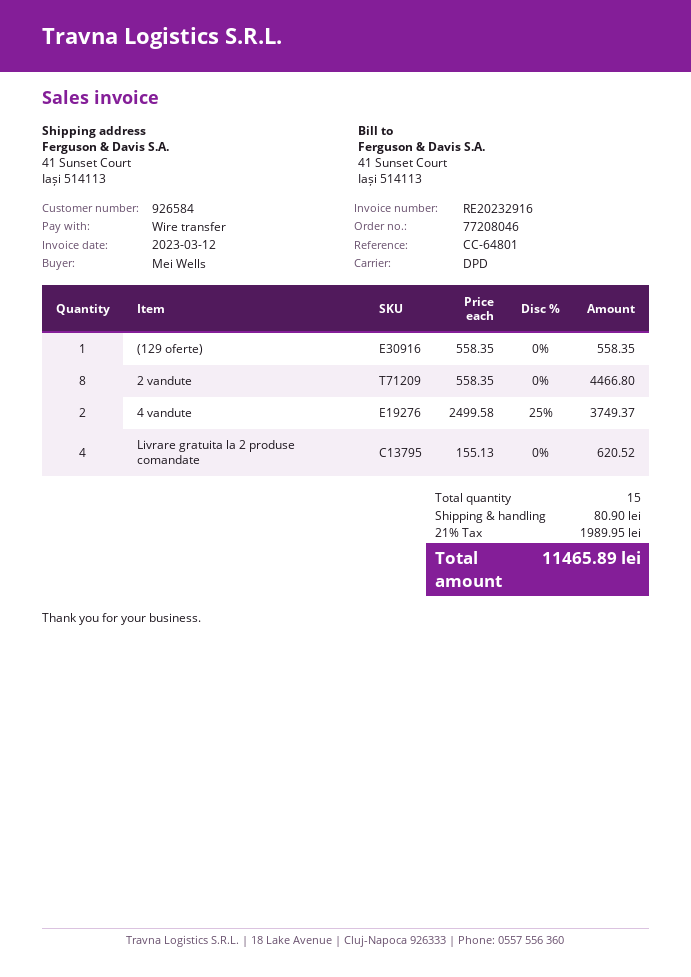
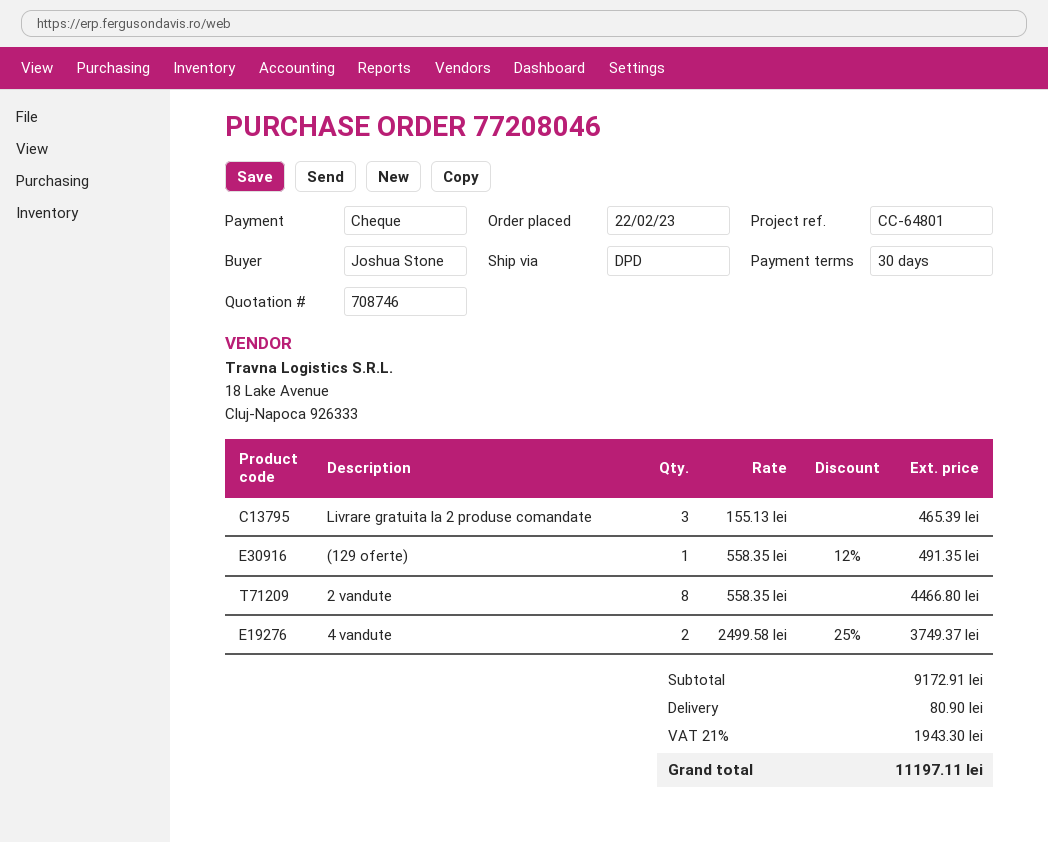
ordered by: Mei Wells -> Joshua Stone
payment method: bank transfer -> cheque
(129 oferte): 1 x 558.35 = 558.35 -> 1 x 558.35 - 12% = 491.35
Livrare gratuita la 2 produse comandate: 4 x 155.13 = 620.52 -> 3 x 155.13 = 465.39
tax: 21% = 1989.95 -> 21% = 1943.30
total: 11465.89 -> 11197.11

